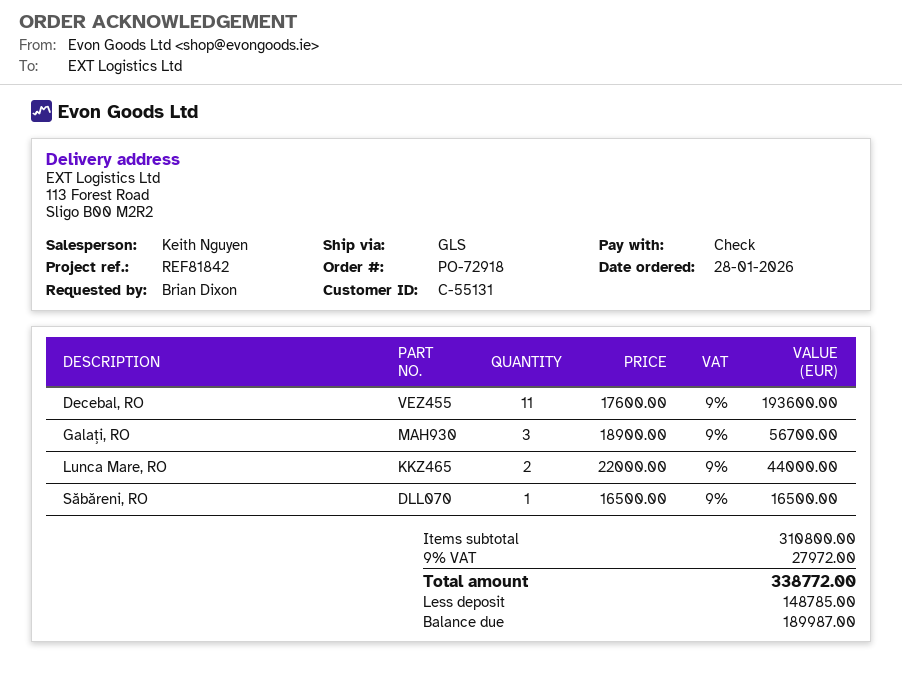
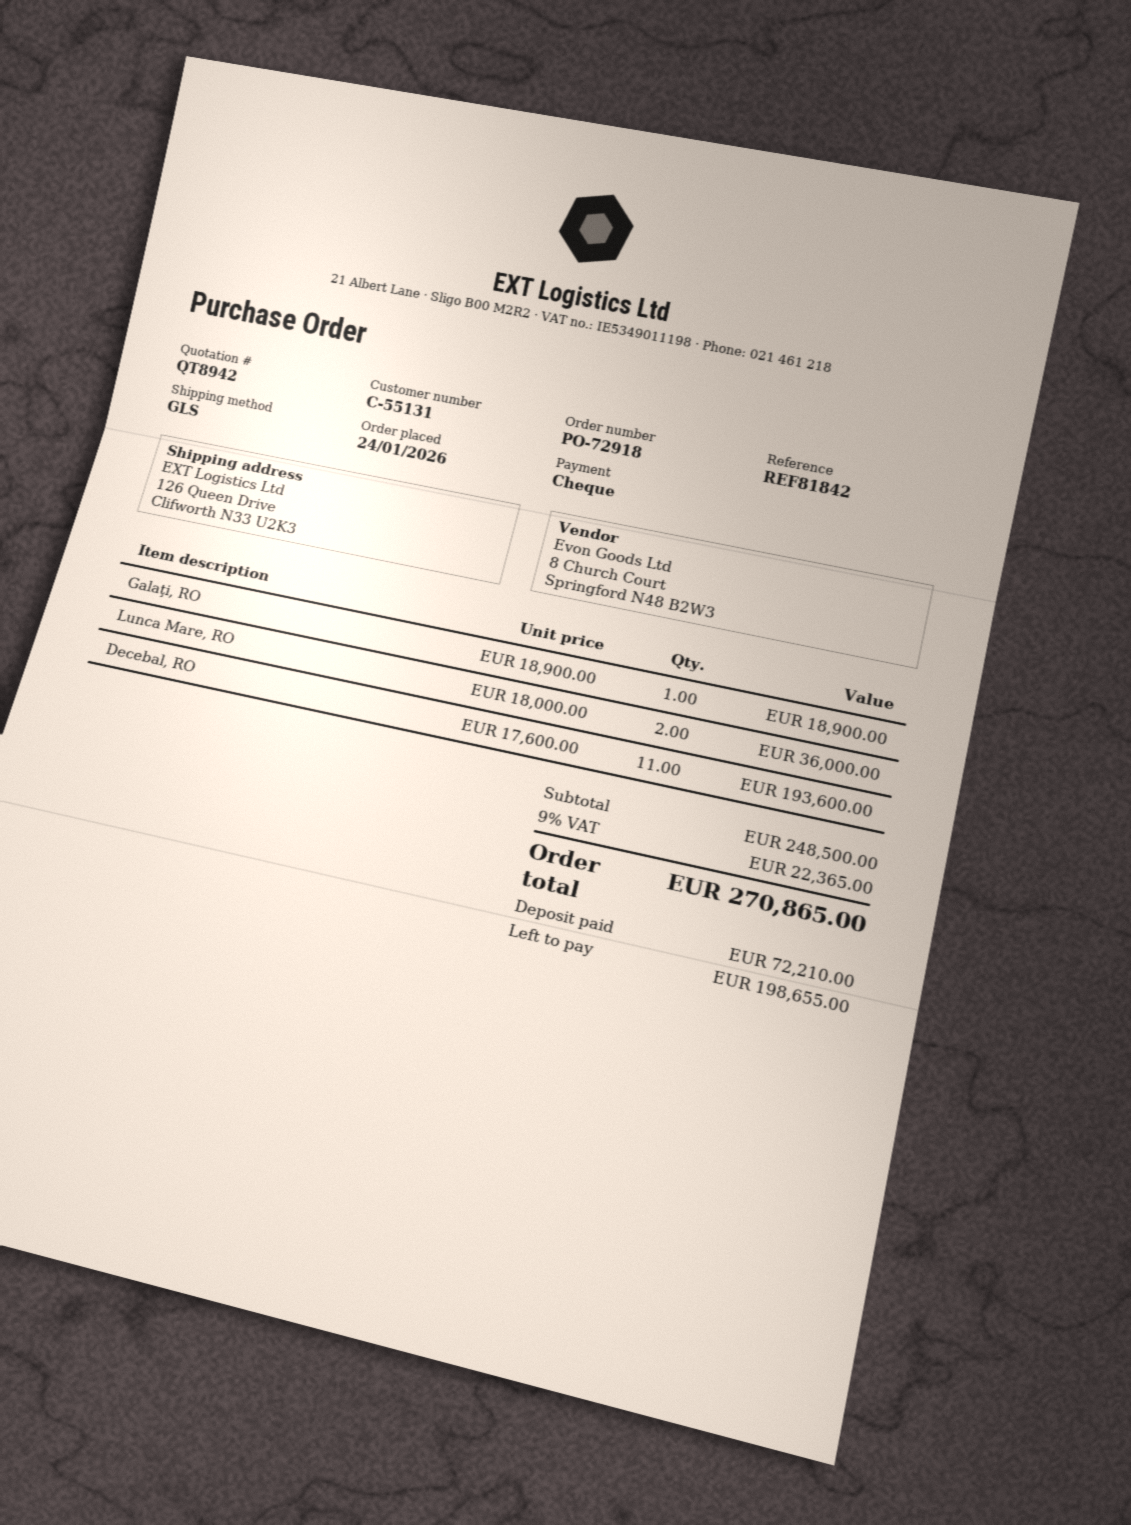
order date: 2026-01-28 -> 2026-01-24
ship to: 113 Forest Road, Sligo B00 M2R2 -> 126 Queen Drive, Clifworth N33 U2K3
Galaţi, RO: 3 x 18900.00 = 56700.00 -> 1 x 18900.00 = 18900.00
Lunca Mare, RO: 2 x 22000.00 = 44000.00 -> 2 x 18000.00 = 36000.00
Săbăreni, RO: 1 x 16500.00 = 16500.00 -> none
subtotal: 310800.00 -> 248500.00
tax: 9% = 27972.00 -> 9% = 22365.00
total: 338772.00 -> 270865.00
deposit: 148785.00 -> 72210.00
balance: 189987.00 -> 198655.00

